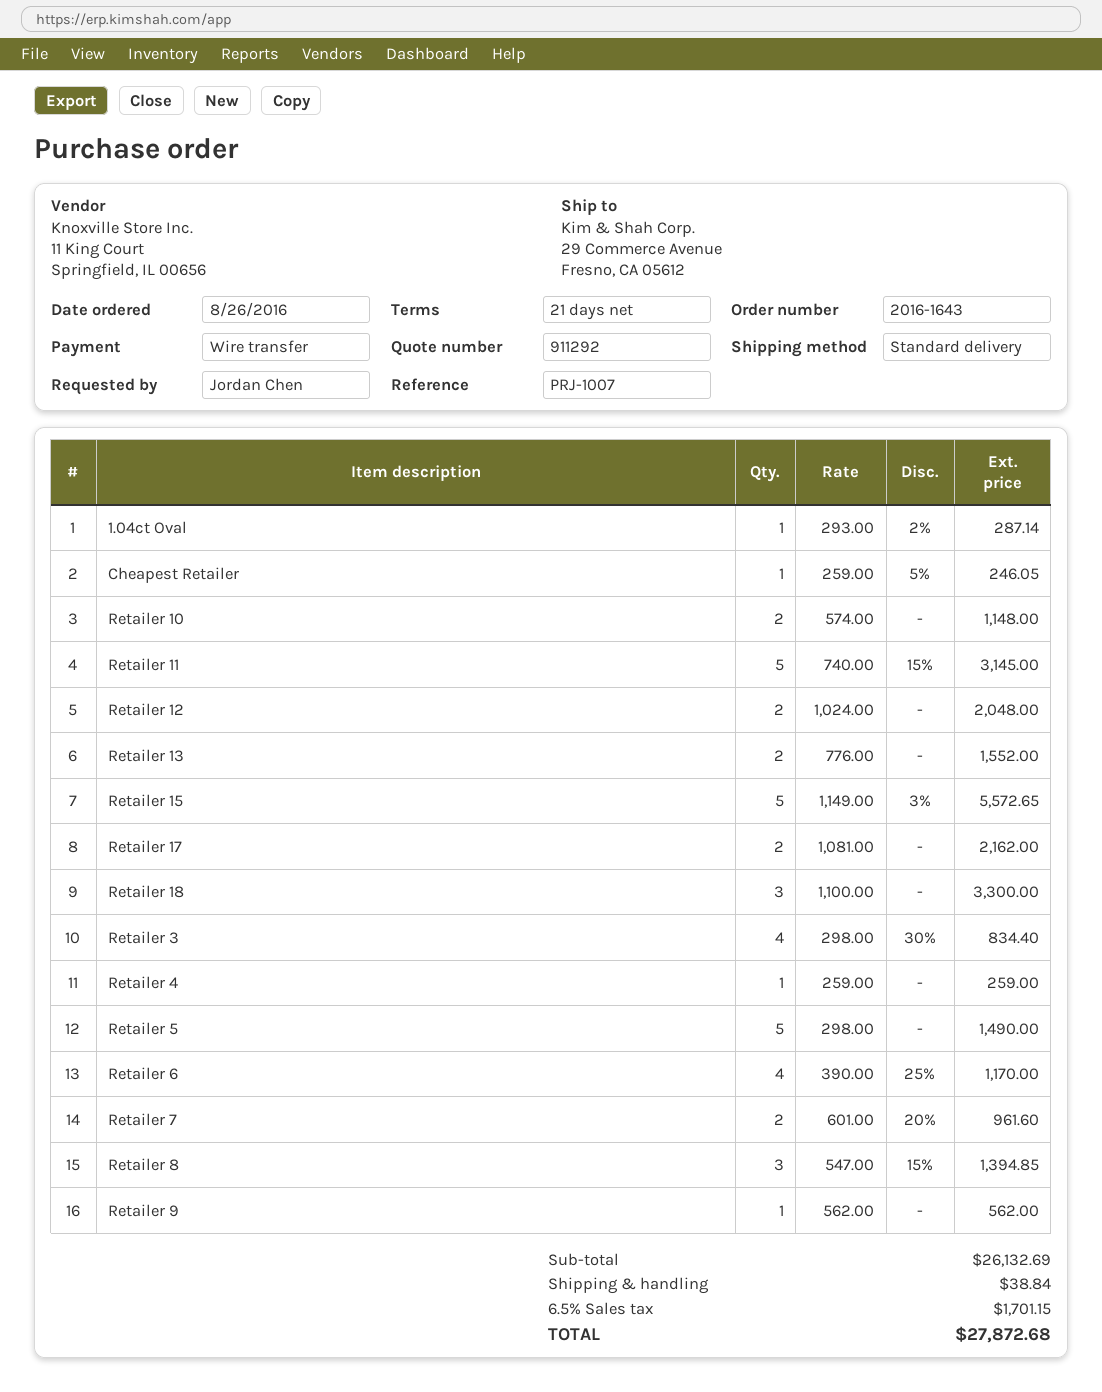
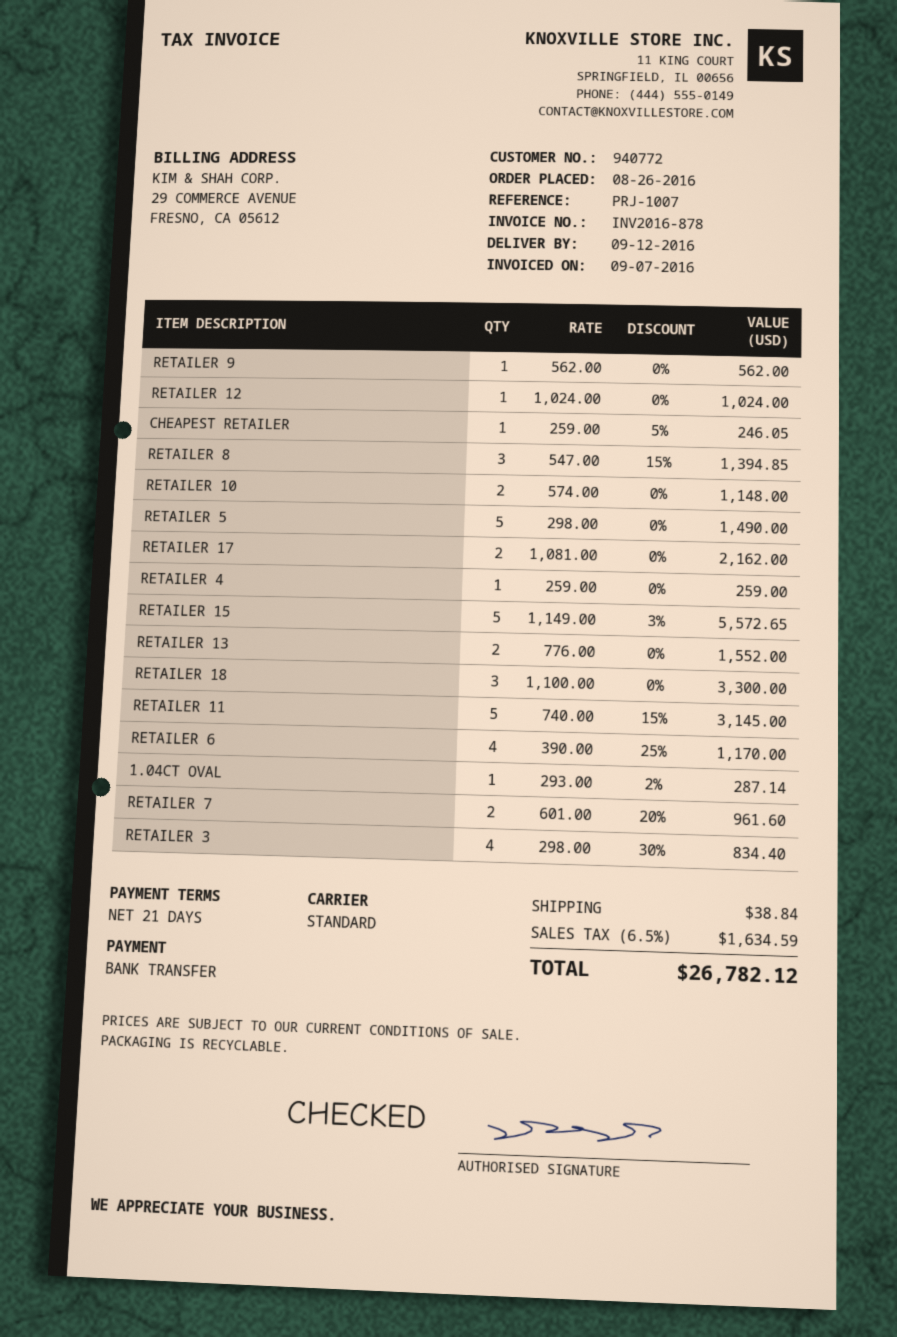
Retailer 12: 2 x 1024.00 = 2048.00 -> 1 x 1024.00 = 1024.00
tax: 6.5% = 1701.15 -> 6.5% = 1634.59
total: 27872.68 -> 26782.12

